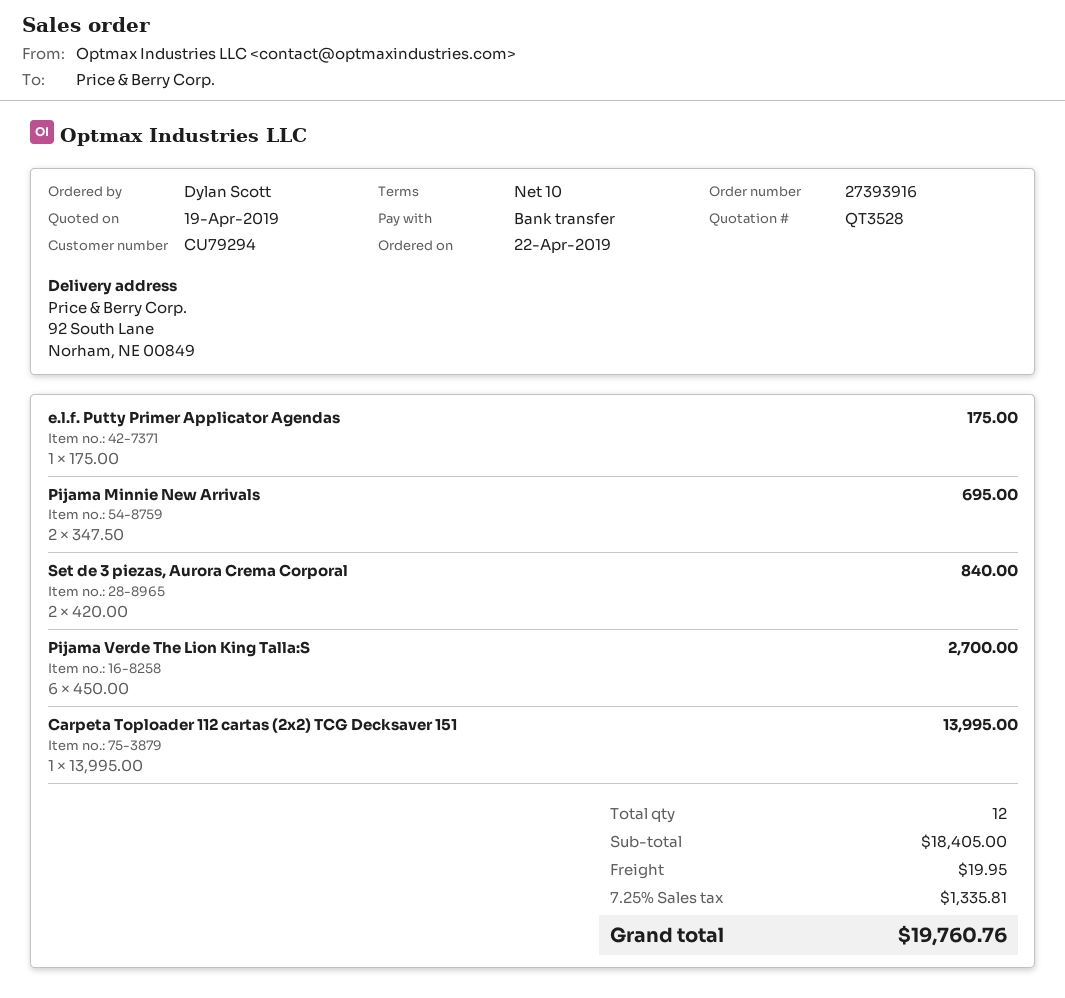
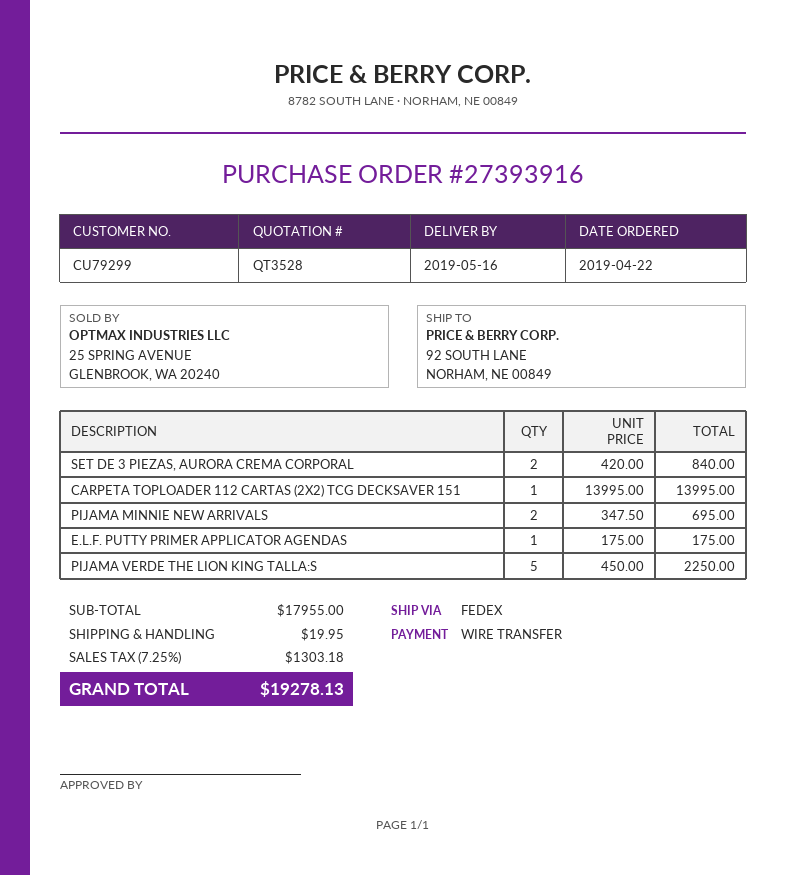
customer number: CU79294 -> CU79299
Pijama Verde The Lion King Talla:S: 6 x 450.00 = 2700.00 -> 5 x 450.00 = 2250.00
subtotal: 18405.00 -> 17955.00
tax: 7.25% = 1335.81 -> 7.25% = 1303.18
total: 19760.76 -> 19278.13

